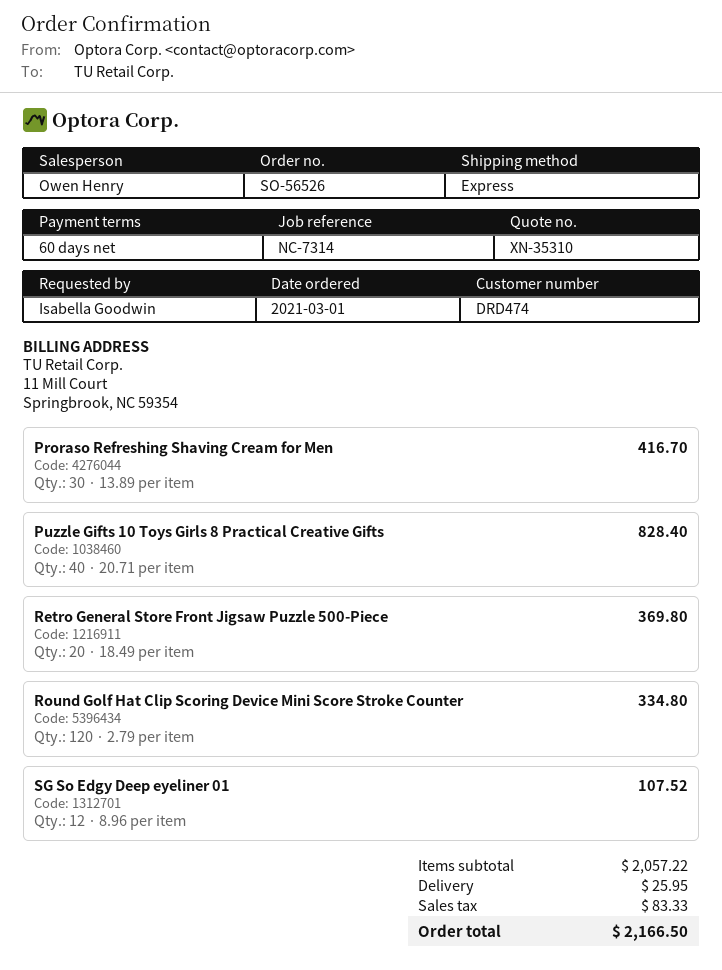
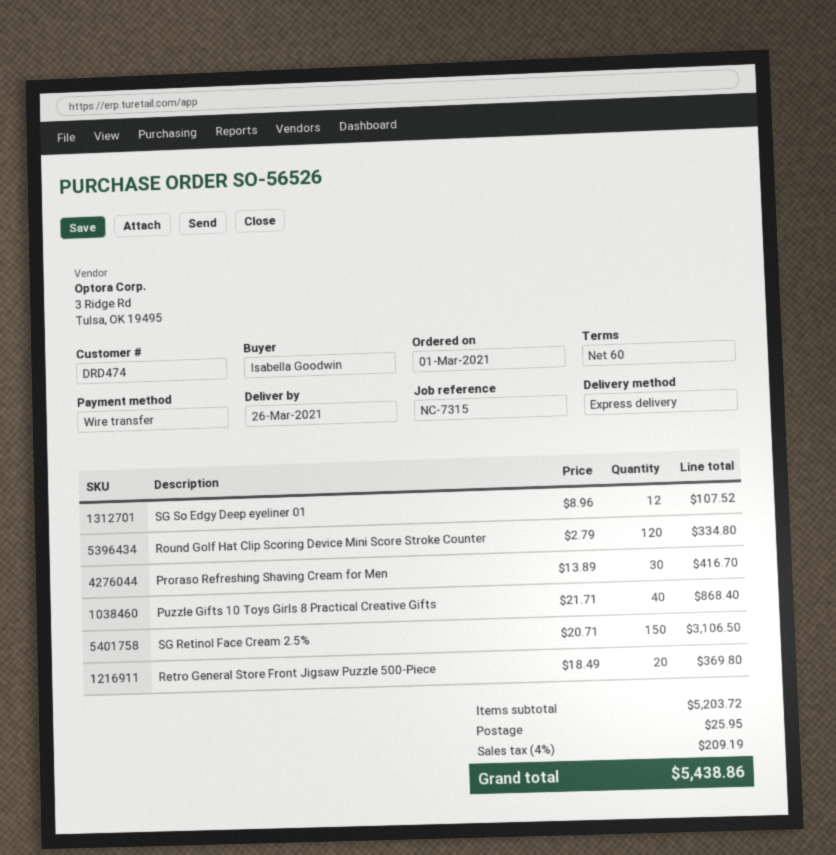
reference: NC-7314 -> NC-7315
Puzzle Gifts 10 Toys Girls 8 Practical Creative Gifts: 40 x 20.71 = 828.40 -> 40 x 21.71 = 868.40
SG Retinol Face Cream 2.5%: none -> 150 x 20.71 = 3106.50
subtotal: 2057.22 -> 5203.72
tax: 83.33 -> 209.19
total: 2166.50 -> 5438.86

